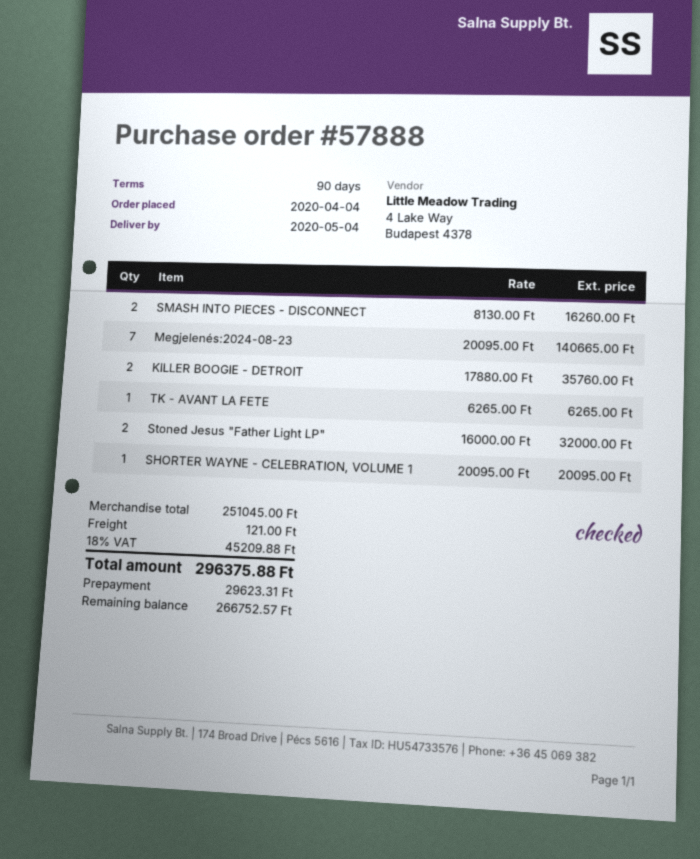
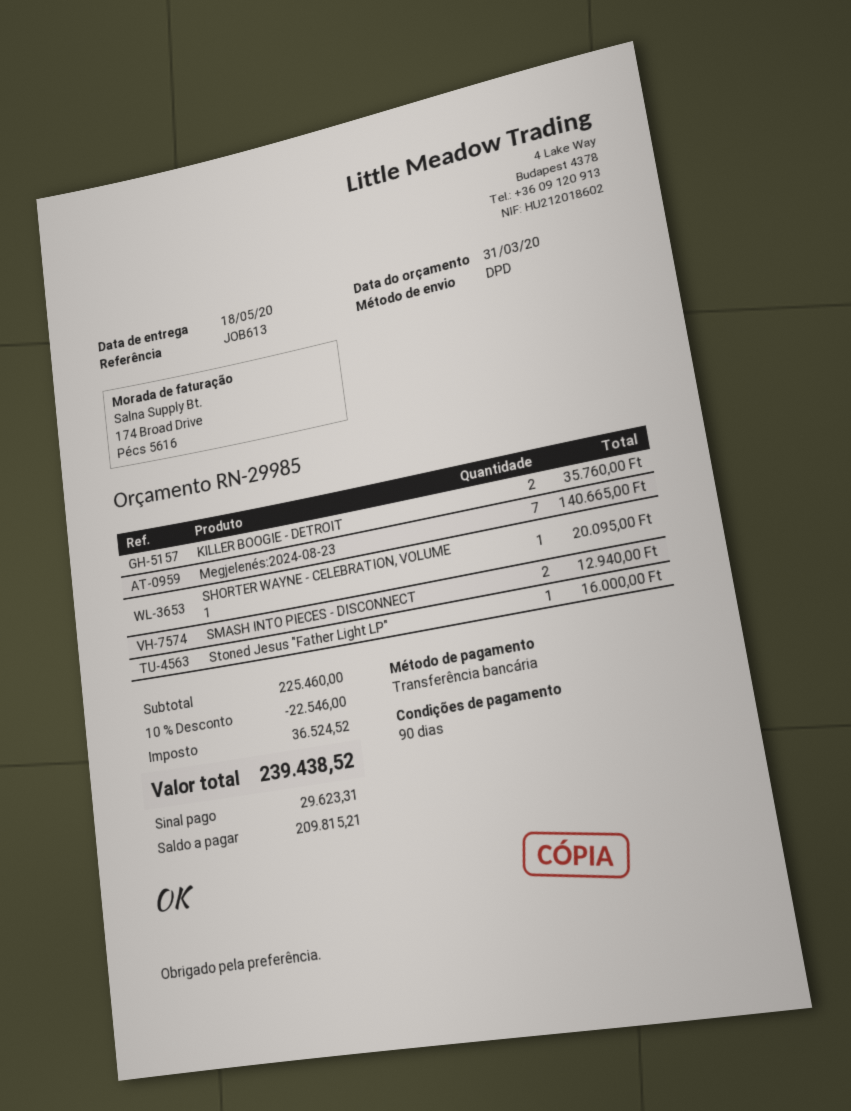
delivery date: 2020-05-04 -> 2020-05-18
SMASH INTO PIECES - DISCONNECT: 2 for 16260.00 -> 2 for 12940.00
TK - AVANT LA FETE: 1 for 6265.00 -> none
Stoned Jesus "Father Light LP": 2 for 32000.00 -> 1 for 16000.00
subtotal: 251045.00 -> 225460.00
discount: none -> 10% = 22546.00
shipping: 121.00 -> none
tax: 45209.88 -> 36524.52
total: 296375.88 -> 239438.52
balance: 266752.57 -> 209815.21

